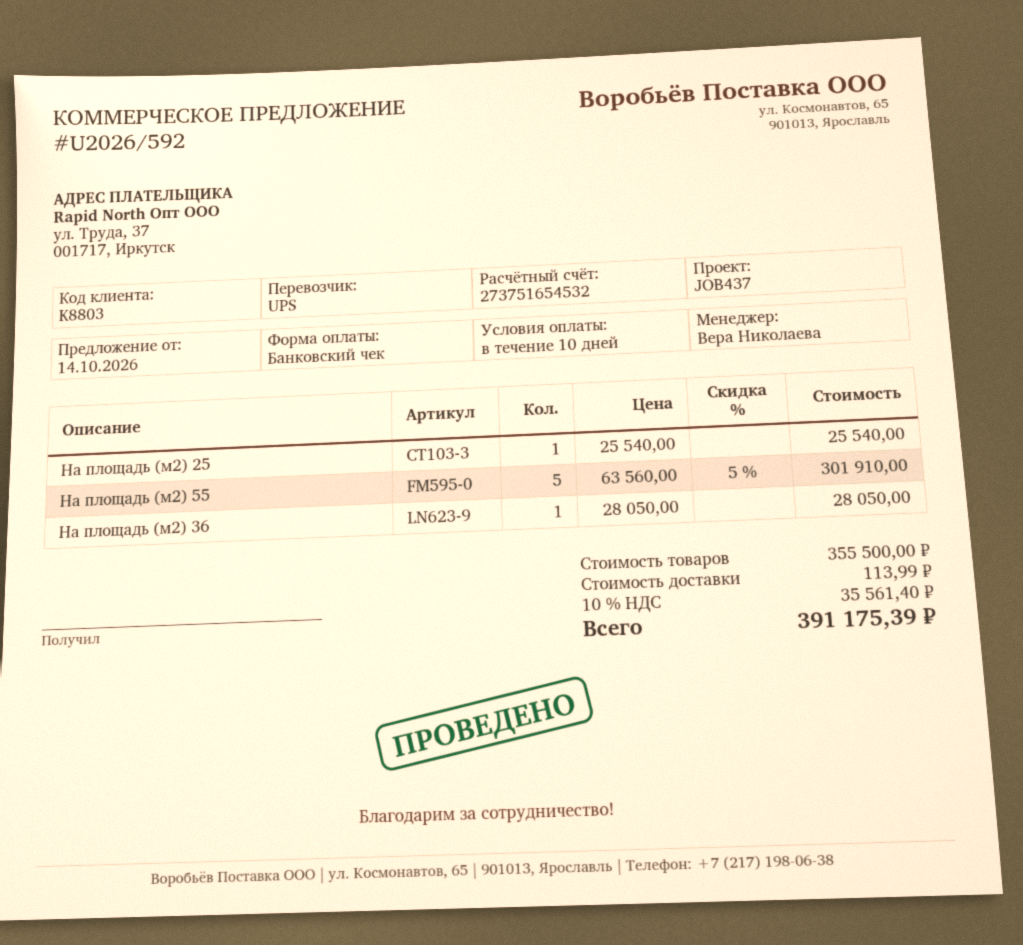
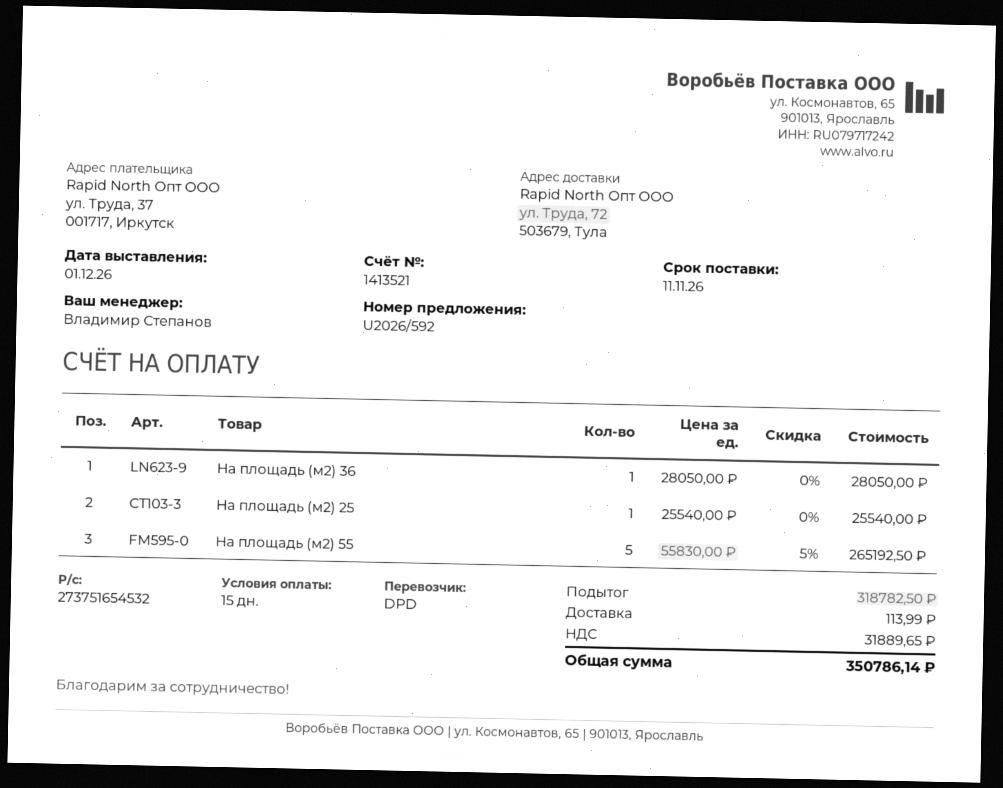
payment terms: 10 days -> 15 days
sales rep: Вера Николаева -> Владимир Степанов
shipping method: UPS -> DPD
На площадь (м2) 55: 5 x 63560.00 - 5% = 301910.00 -> 5 x 55830.00 - 5% = 265192.50
subtotal: 355500.00 -> 318782.50
tax: 35561.40 -> 31889.65
total: 391175.39 -> 350786.14

